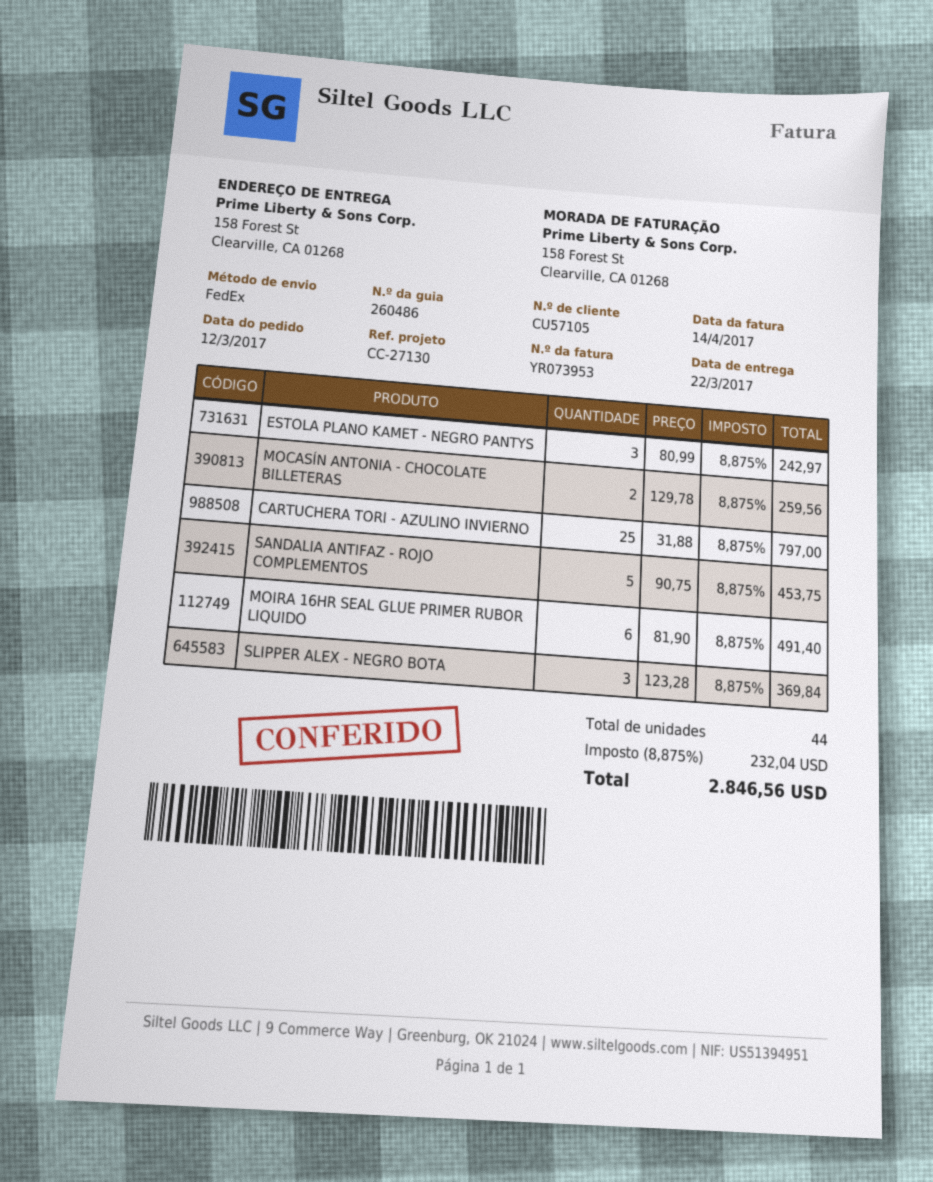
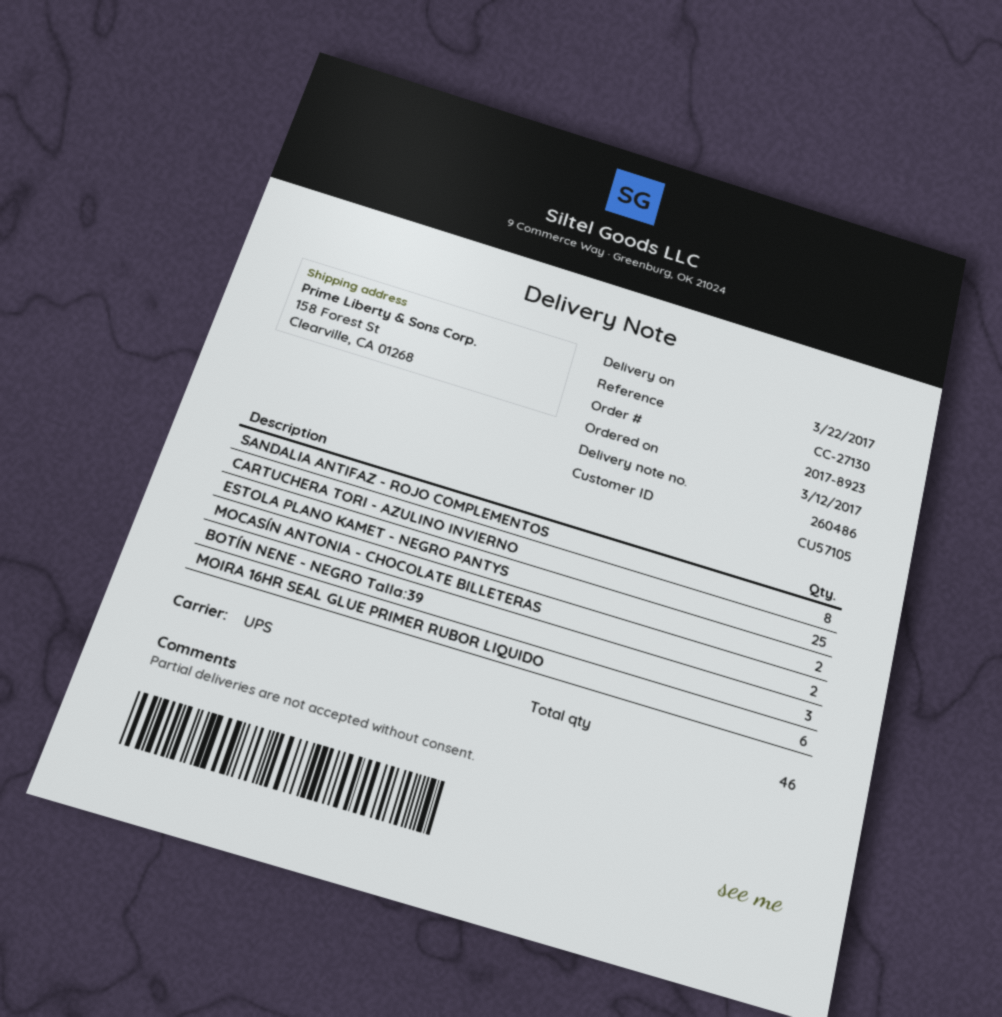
shipping method: FedEx -> UPS
ESTOLA PLANO KAMET - NEGRO PANTYS: 3 -> 2
SANDALIA ANTIFAZ - ROJO COMPLEMENTOS: 5 -> 8
SLIPPER ALEX - NEGRO BOTA: 3 -> none
BOTÍN NENE - NEGRO Talla:39: none -> 3
total quantity: 44 -> 46

